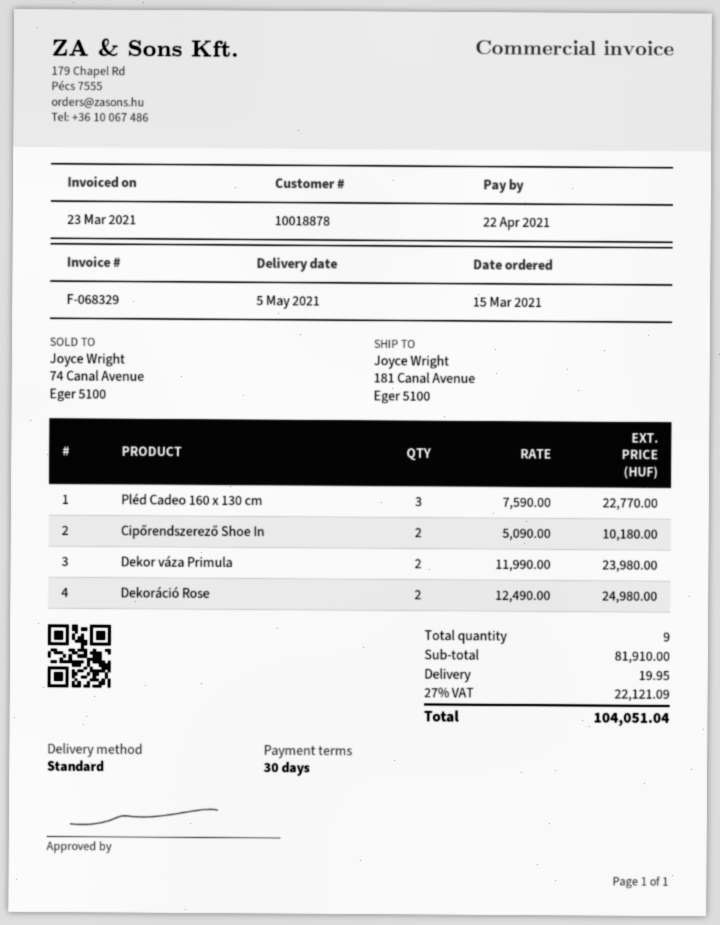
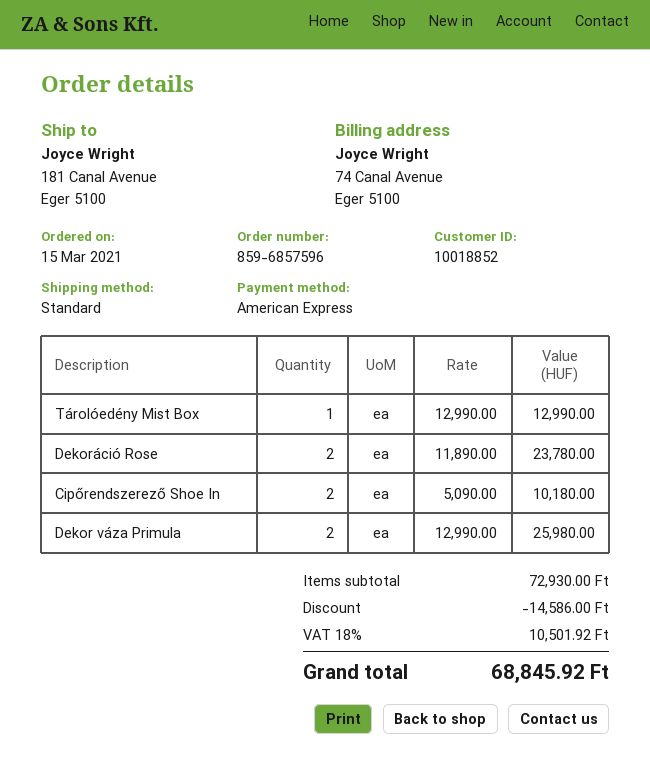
customer number: 10018878 -> 10018852
Pléd Cadeo 160 x 130 cm: 3 x 7590.00 = 22770.00 -> none
Dekor váza Primula: 2 x 11990.00 = 23980.00 -> 2 x 12990.00 = 25980.00
Dekoráció Rose: 2 x 12490.00 = 24980.00 -> 2 x 11890.00 = 23780.00
Tárolóedény Mist Box: none -> 1 x 12990.00 = 12990.00
subtotal: 81910.00 -> 72930.00
discount: none -> 14586.00
shipping: 19.95 -> none
tax: 27% = 22121.09 -> 18% = 10501.92
total: 104051.04 -> 68845.92

